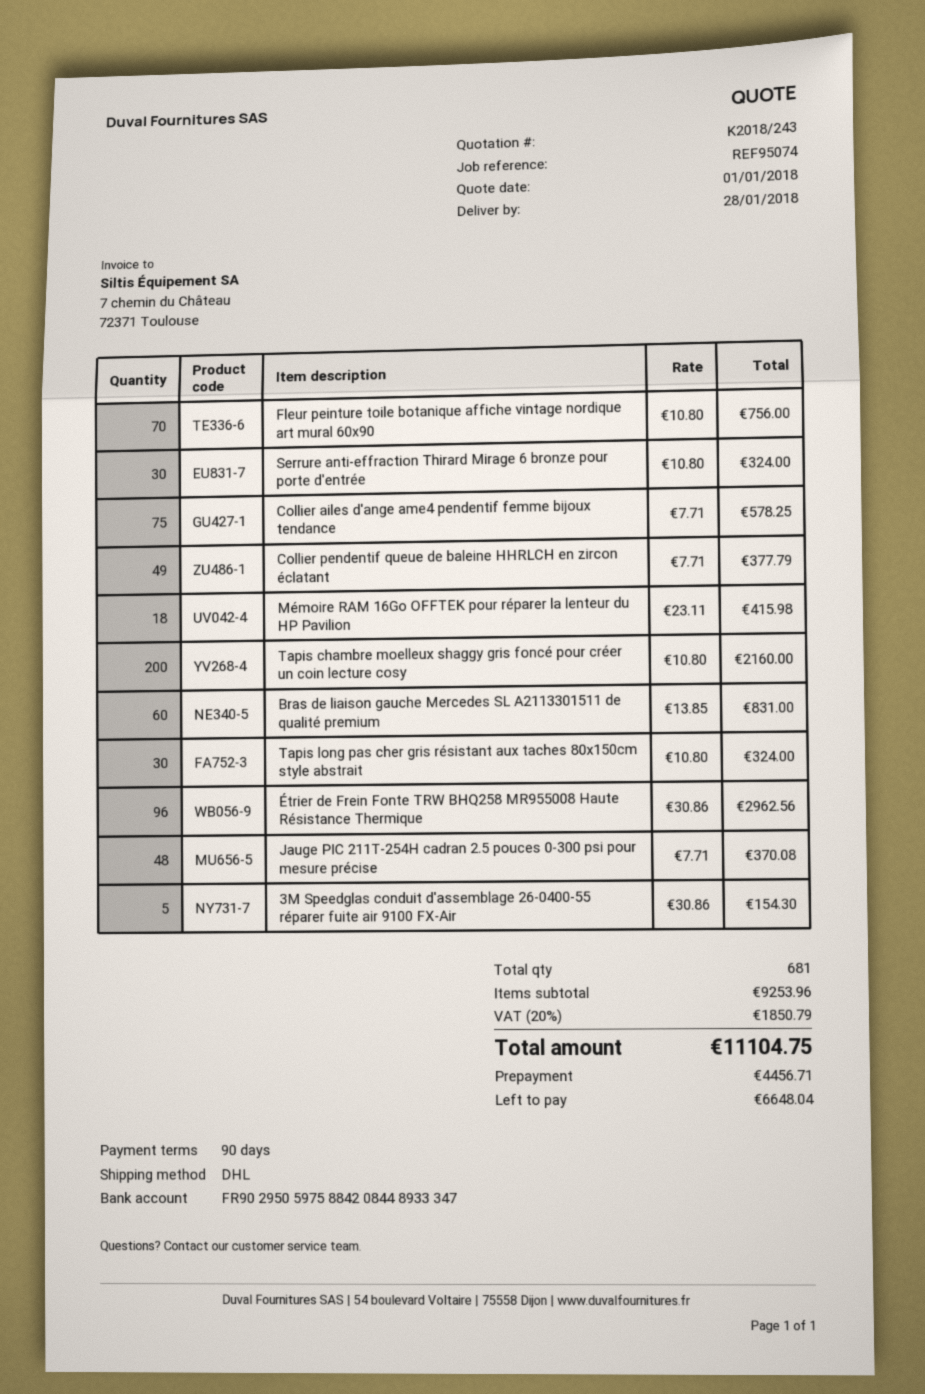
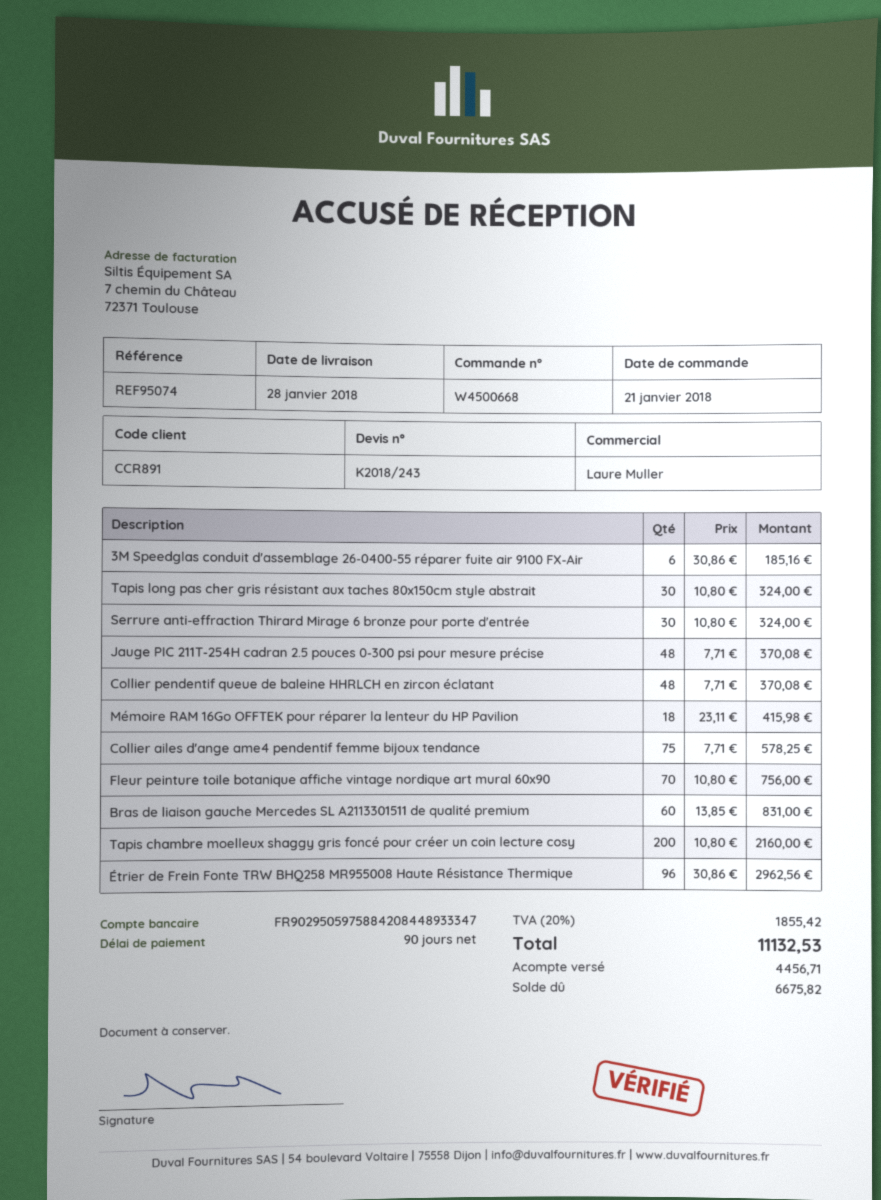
Collier pendentif queue de baleine HHRLCH en zircon éclatant: 49 x 7.71 = 377.79 -> 48 x 7.71 = 370.08
3M Speedglas conduit d'assemblage 26-0400-55 réparer fuite air 9100 FX-Air: 5 x 30.86 = 154.30 -> 6 x 30.86 = 185.16
tax: 20% = 1850.79 -> 20% = 1855.42
total: 11104.75 -> 11132.53
balance: 6648.04 -> 6675.82

